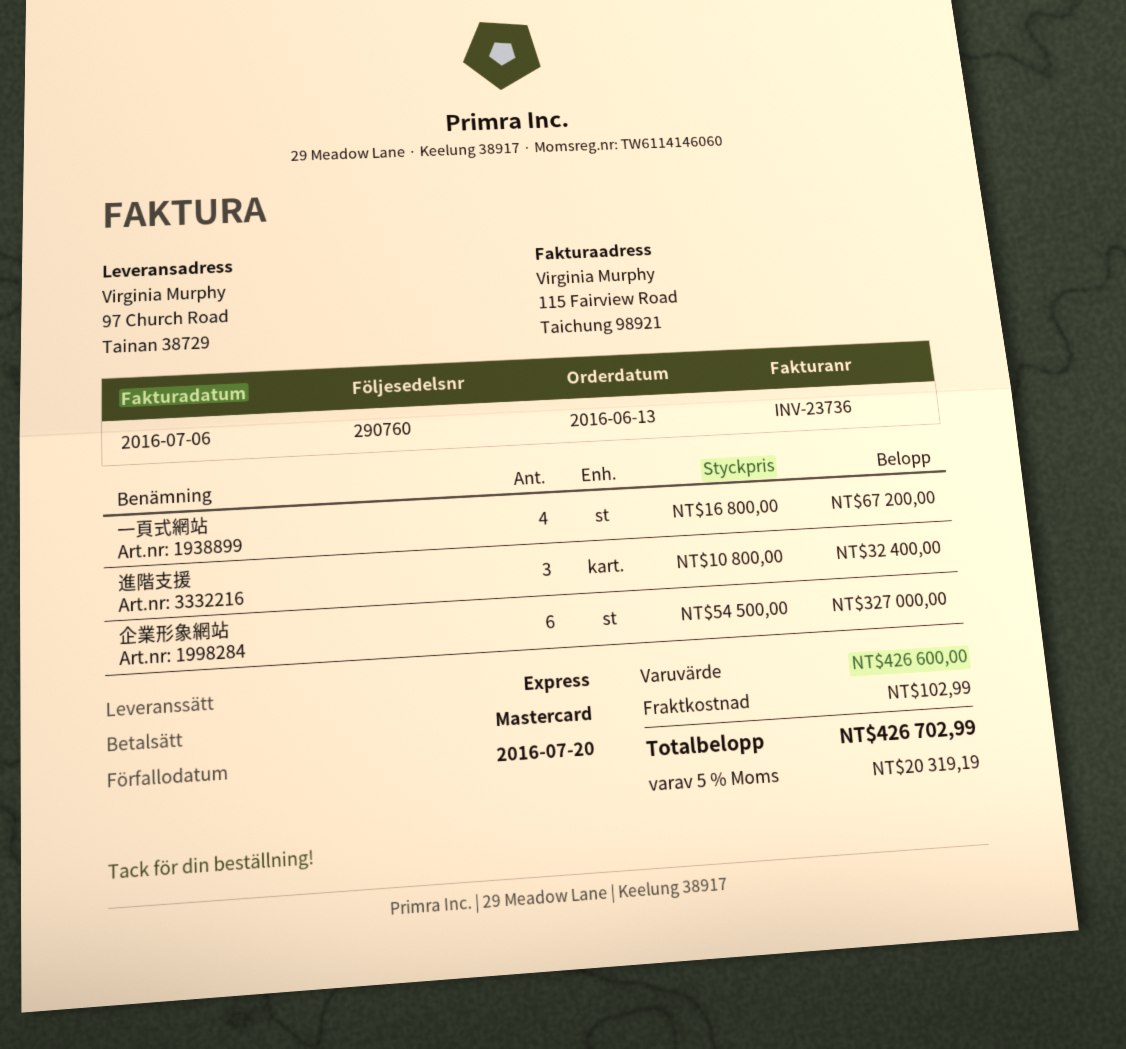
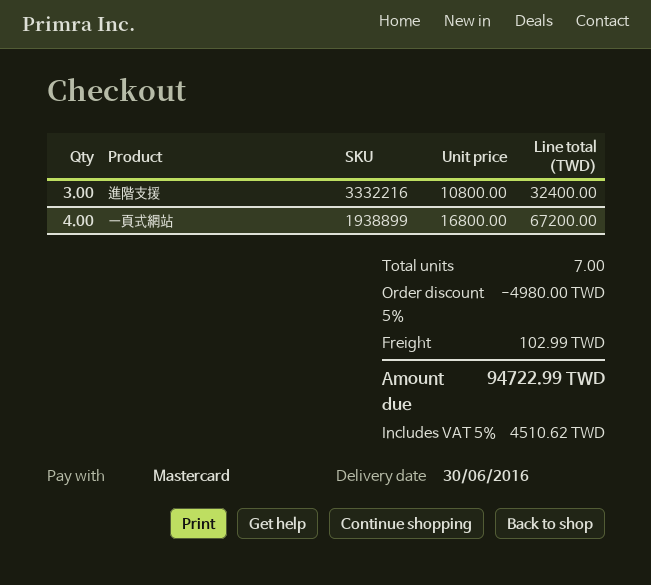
企業形象網站: 6 x 54500.00 = 327000.00 -> none
discount: none -> 5% = 4980.00
tax: 5% = 20319.19 -> 5% = 4510.62
total: 426702.99 -> 94722.99

